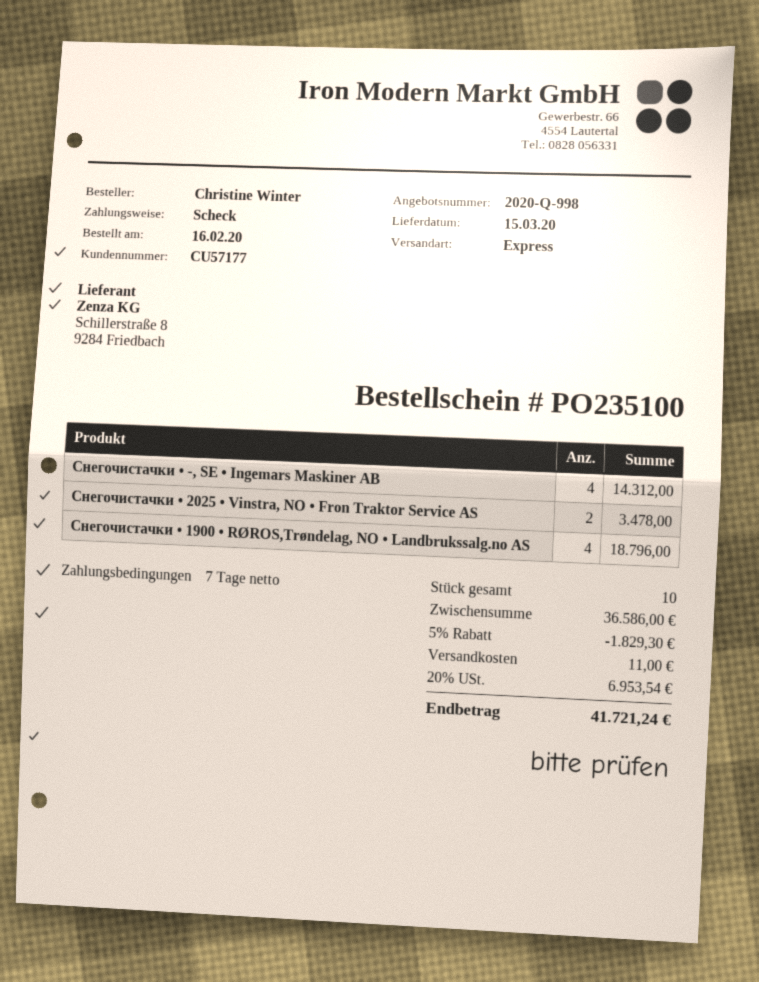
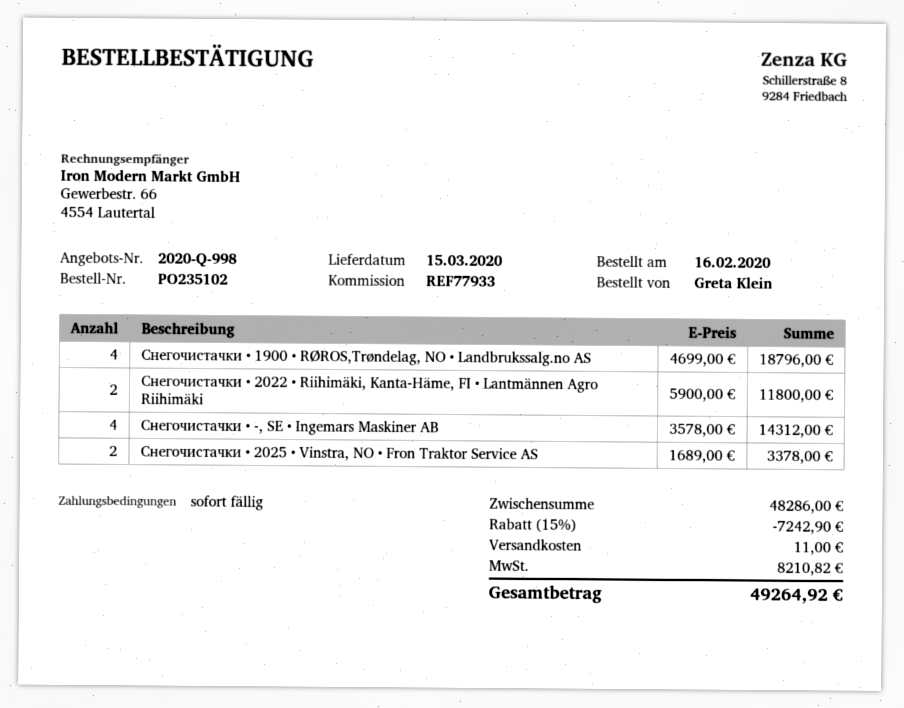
order number: PO235100 -> PO235102
payment terms: 7 days -> on receipt
ordered by: Christine Winter -> Greta Klein
Снегочистачки • 2025 • Vinstra, NO • Fron Traktor Service AS: 2 for 3478.00 -> 2 for 3378.00
Снегочистачки • 2022 • Riihimäki, Kanta-Häme, FI • Lantmännen Agro Riihimäki: none -> 2 for 11800.00
subtotal: 36586.00 -> 48286.00
discount: 5% = 1829.30 -> 15% = 7242.90
tax: 6953.54 -> 8210.82
total: 41721.24 -> 49264.92

